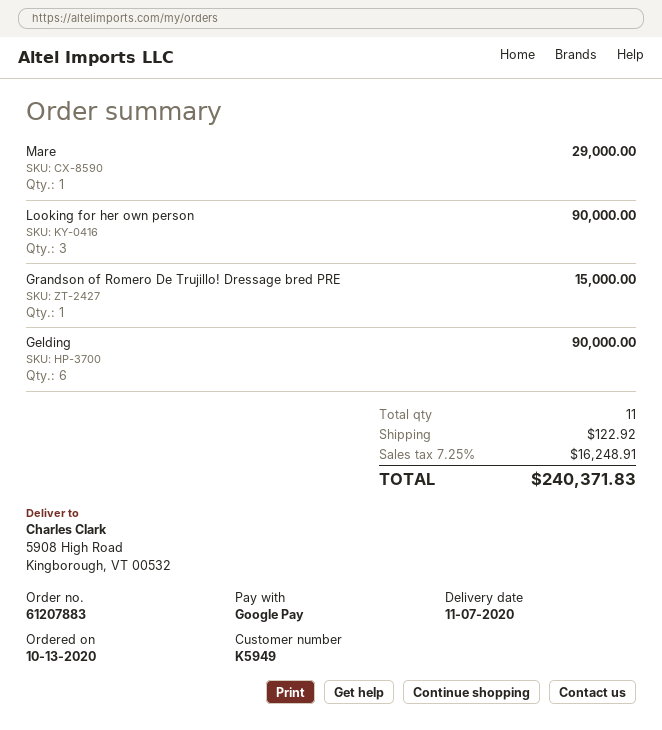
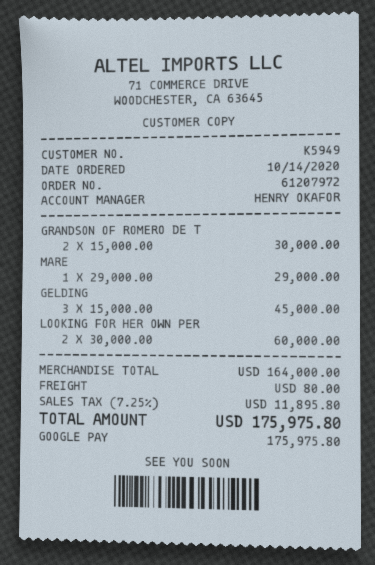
order number: 61207883 -> 61207972
order date: 2020-10-13 -> 2020-10-14
Looking for her own person: 3 for 90000.00 -> 2 for 60000.00
Grandson of Romero De Trujillo! Dressage bred PRE: 1 for 15000.00 -> 2 for 30000.00
Gelding: 6 for 90000.00 -> 3 for 45000.00
shipping: 122.92 -> 80.00
tax: 7.25% = 16248.91 -> 7.25% = 11895.80
total: 240371.83 -> 175975.80

